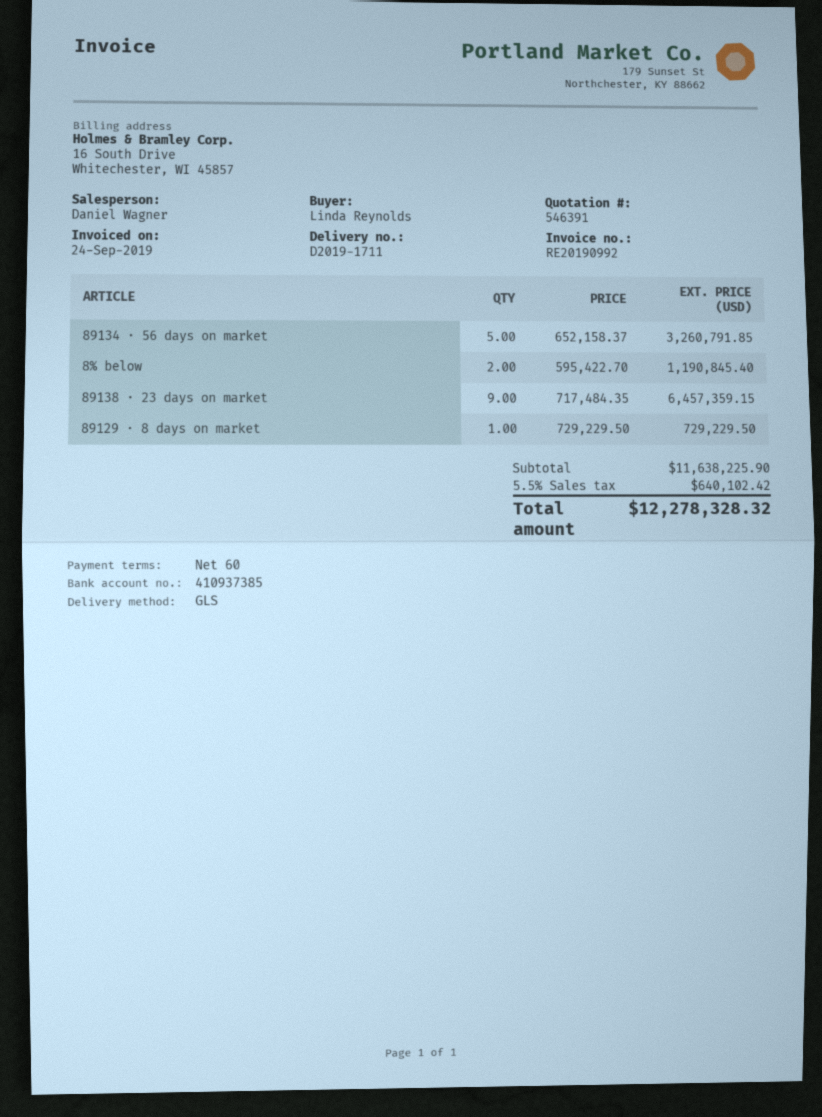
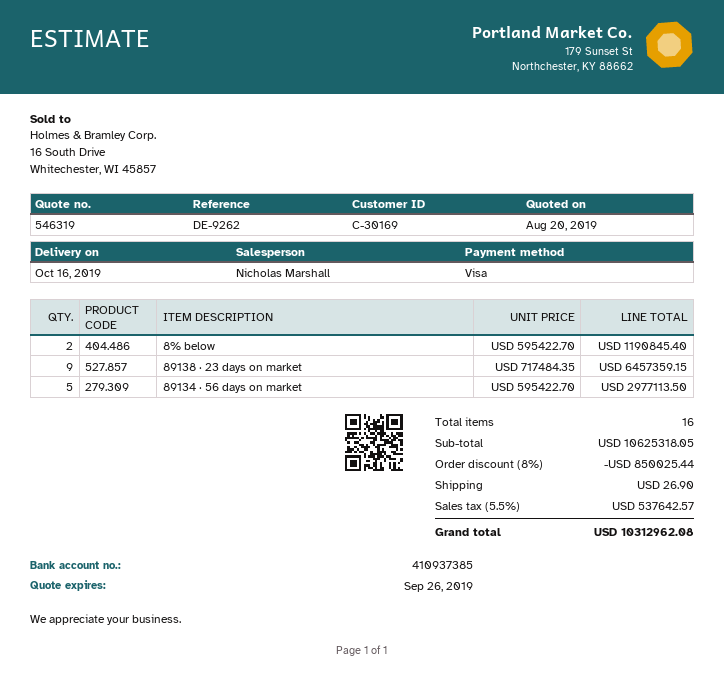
quote number: 546391 -> 546319
sales rep: Daniel Wagner -> Nicholas Marshall
89134 · 56 days on market: 5 x 652158.37 = 3260791.85 -> 5 x 595422.70 = 2977113.50
89129 · 8 days on market: 1 x 729229.50 = 729229.50 -> none
subtotal: 11638225.90 -> 10625318.05
discount: none -> 8% = 850025.44
shipping: none -> 26.90
tax: 5.5% = 640102.42 -> 5.5% = 537642.57
total: 12278328.32 -> 10312962.08

